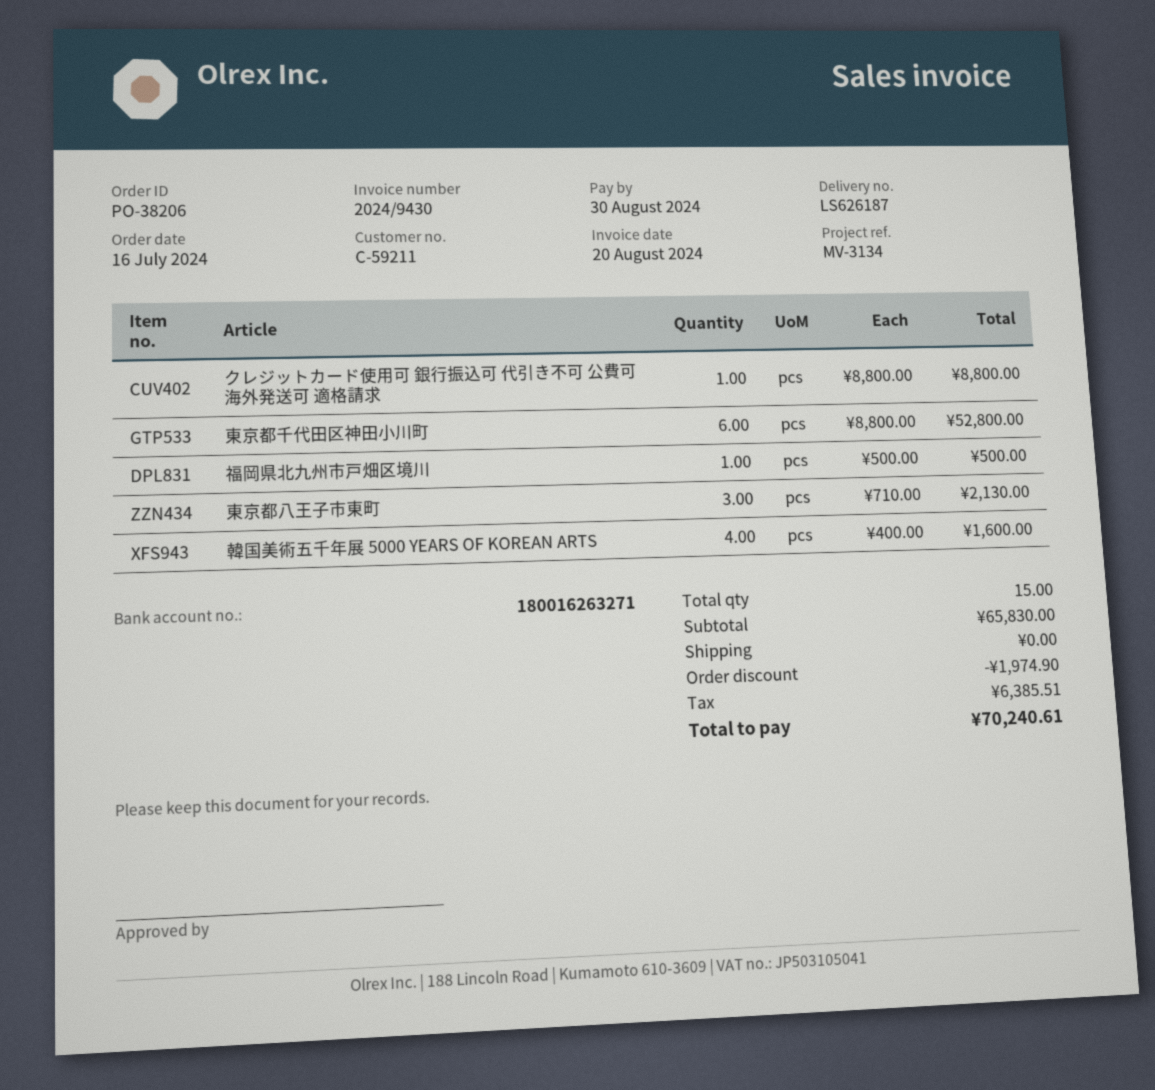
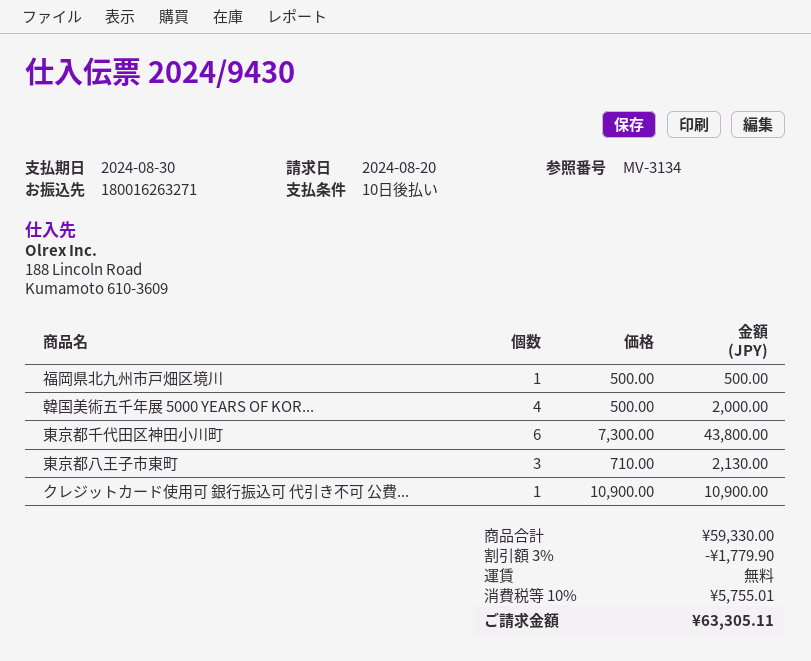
クレジットカード使用可 銀行振込可 代引き不可 公費可 海外発送可 適格請求: 1 x 8800.00 = 8800.00 -> 1 x 10900.00 = 10900.00
東京都千代田区神田小川町: 6 x 8800.00 = 52800.00 -> 6 x 7300.00 = 43800.00
韓国美術五千年展 5000 YEARS OF KOREAN ARTS: 4 x 400.00 = 1600.00 -> 4 x 500.00 = 2000.00
subtotal: 65830.00 -> 59330.00
discount: 1974.90 -> 1779.90
tax: 6385.51 -> 5755.01
total: 70240.61 -> 63305.11

